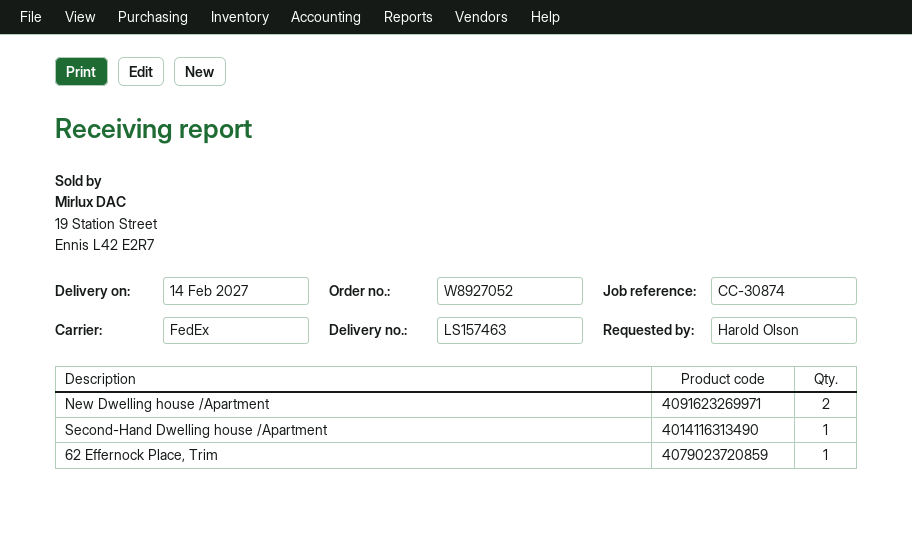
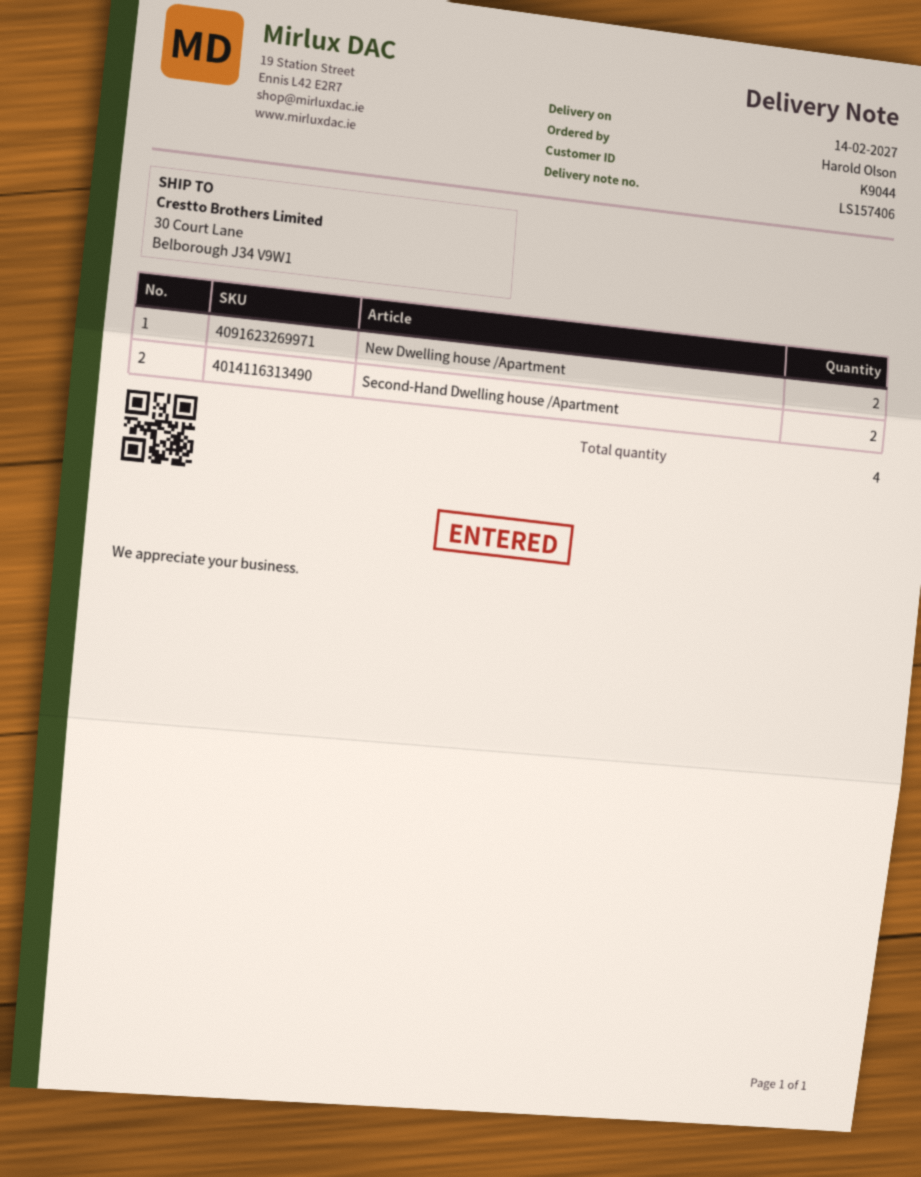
delivery note number: LS157463 -> LS157406
Second-Hand Dwelling house /Apartment: 1 -> 2
62 Effernock Place, Trim: 1 -> none

